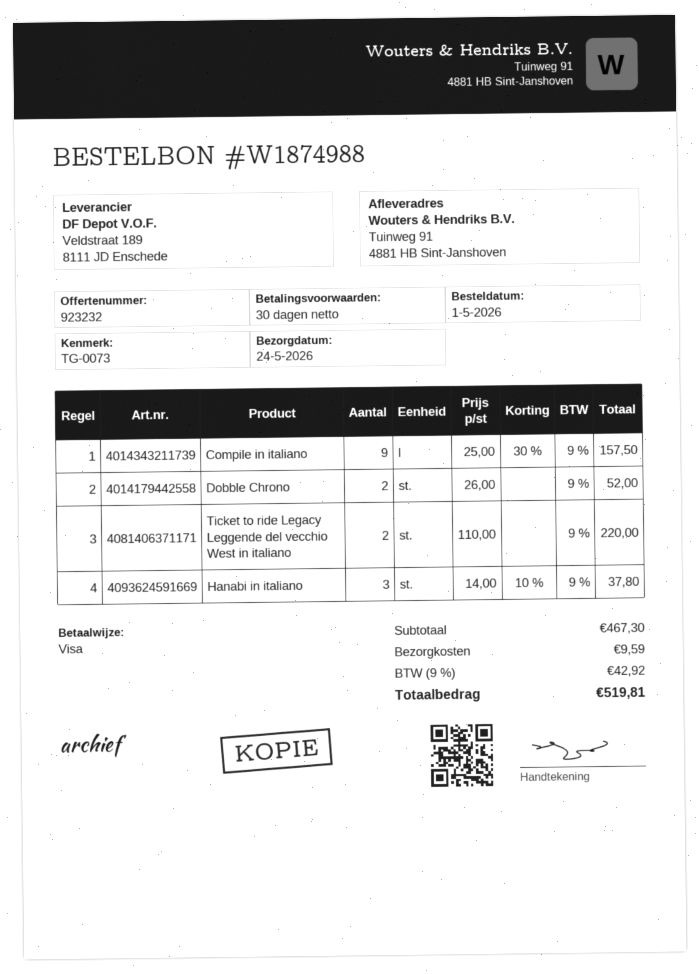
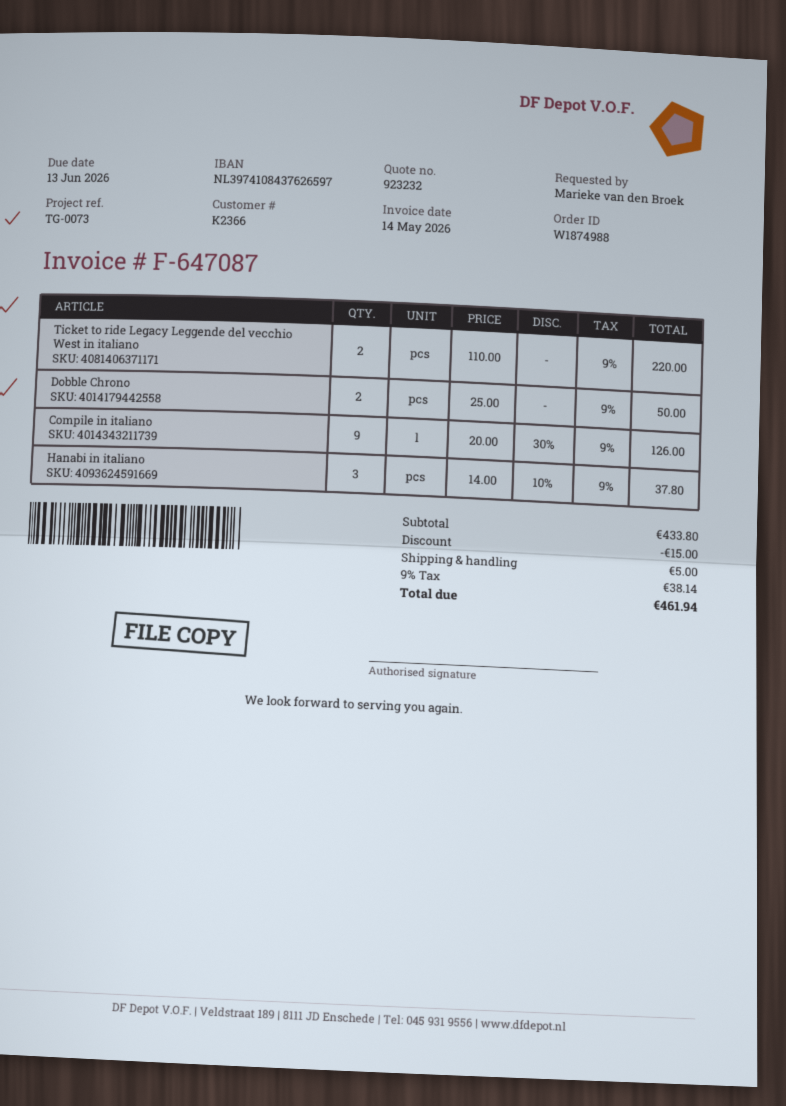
Compile in italiano: 9 x 25.00 - 30% = 157.50 -> 9 x 20.00 - 30% = 126.00
Dobble Chrono: 2 x 26.00 = 52.00 -> 2 x 25.00 = 50.00
subtotal: 467.30 -> 433.80
discount: none -> 15.00
shipping: 9.59 -> 5.00
tax: 9% = 42.92 -> 9% = 38.14
total: 519.81 -> 461.94

